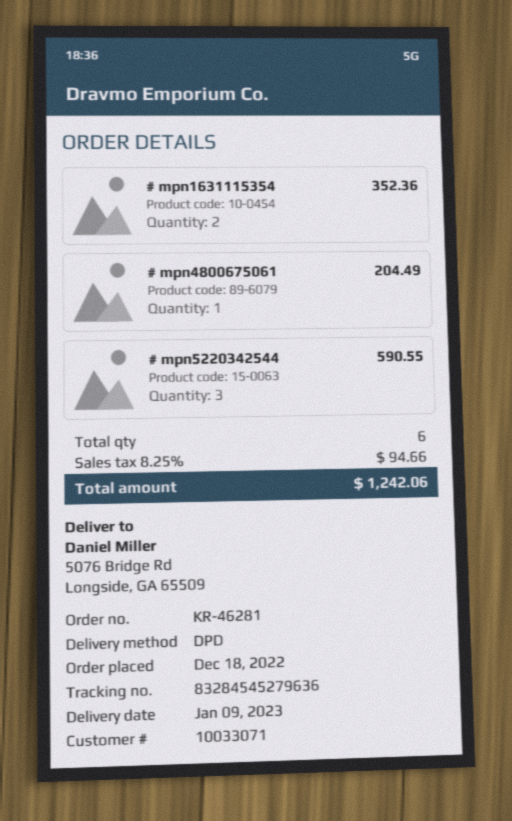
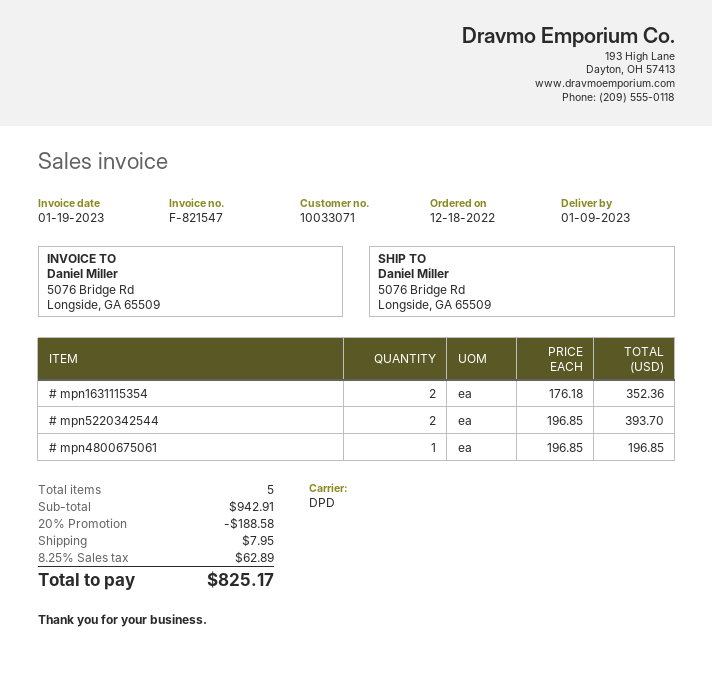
# mpn4800675061: 1 for 204.49 -> 1 for 196.85
# mpn5220342544: 3 for 590.55 -> 2 for 393.70
total quantity: 6 -> 5
discount: none -> 20% = 188.58
shipping: none -> 7.95
tax: 8.25% = 94.66 -> 8.25% = 62.89
total: 1242.06 -> 825.17

